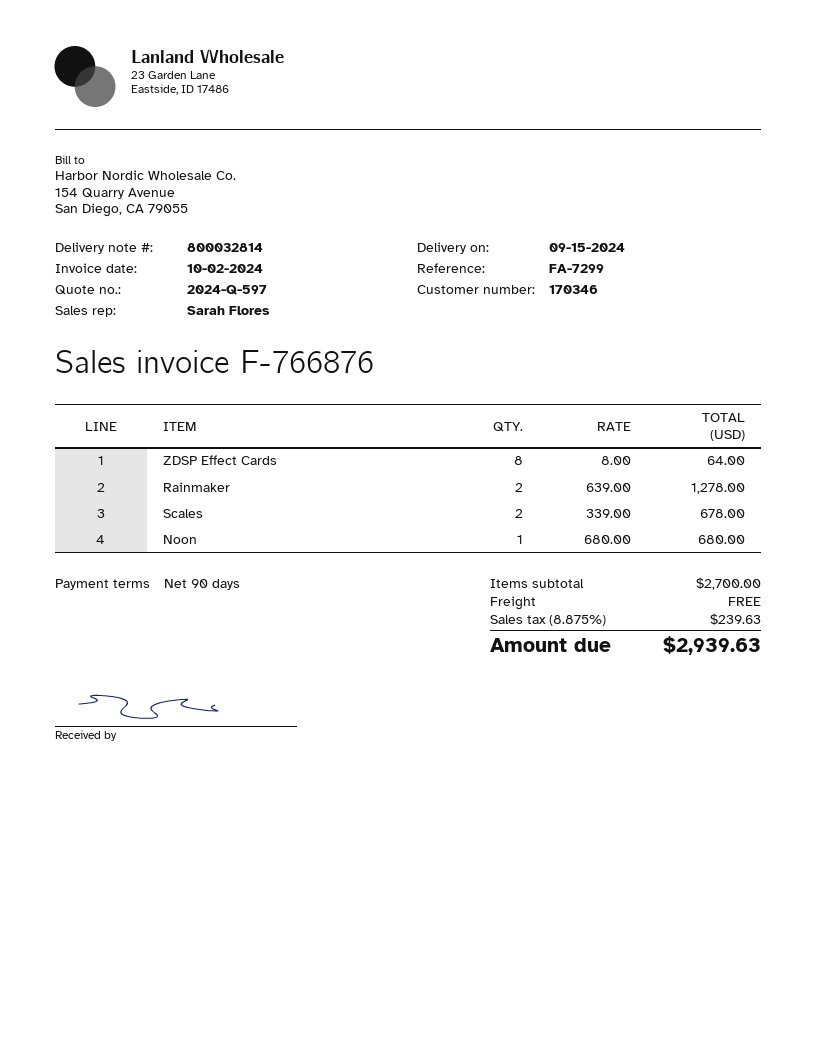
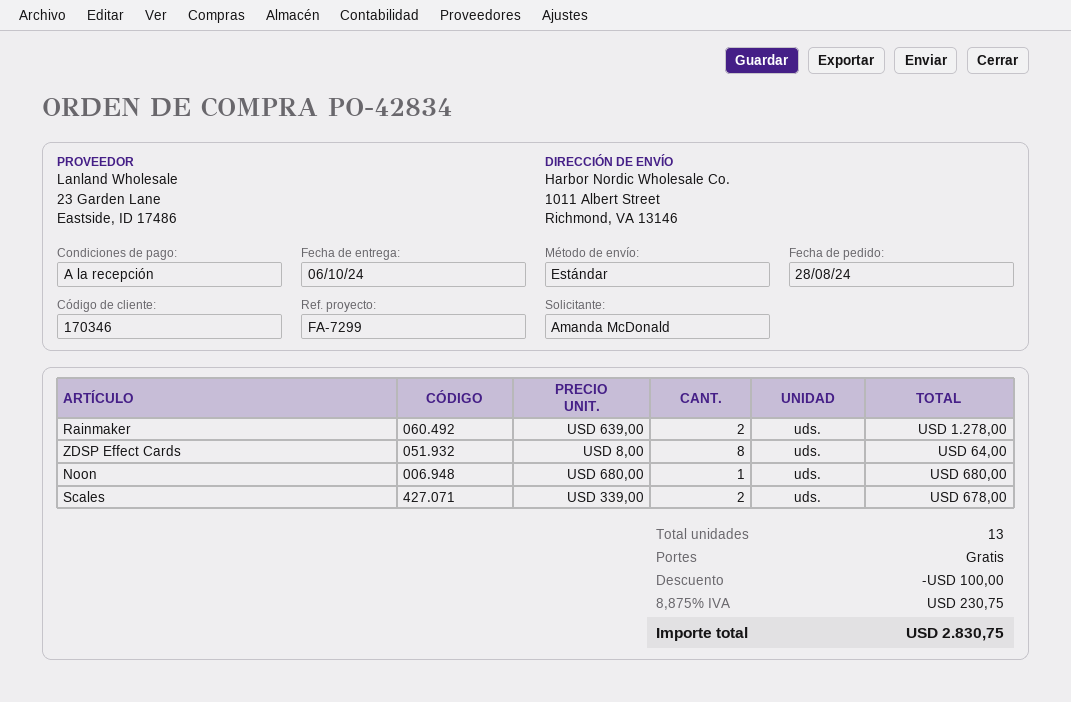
delivery date: 2024-09-15 -> 2024-10-06
payment terms: 90 days -> on receipt
discount: none -> 100.00
tax: 8.875% = 239.63 -> 8.875% = 230.75
total: 2939.63 -> 2830.75

